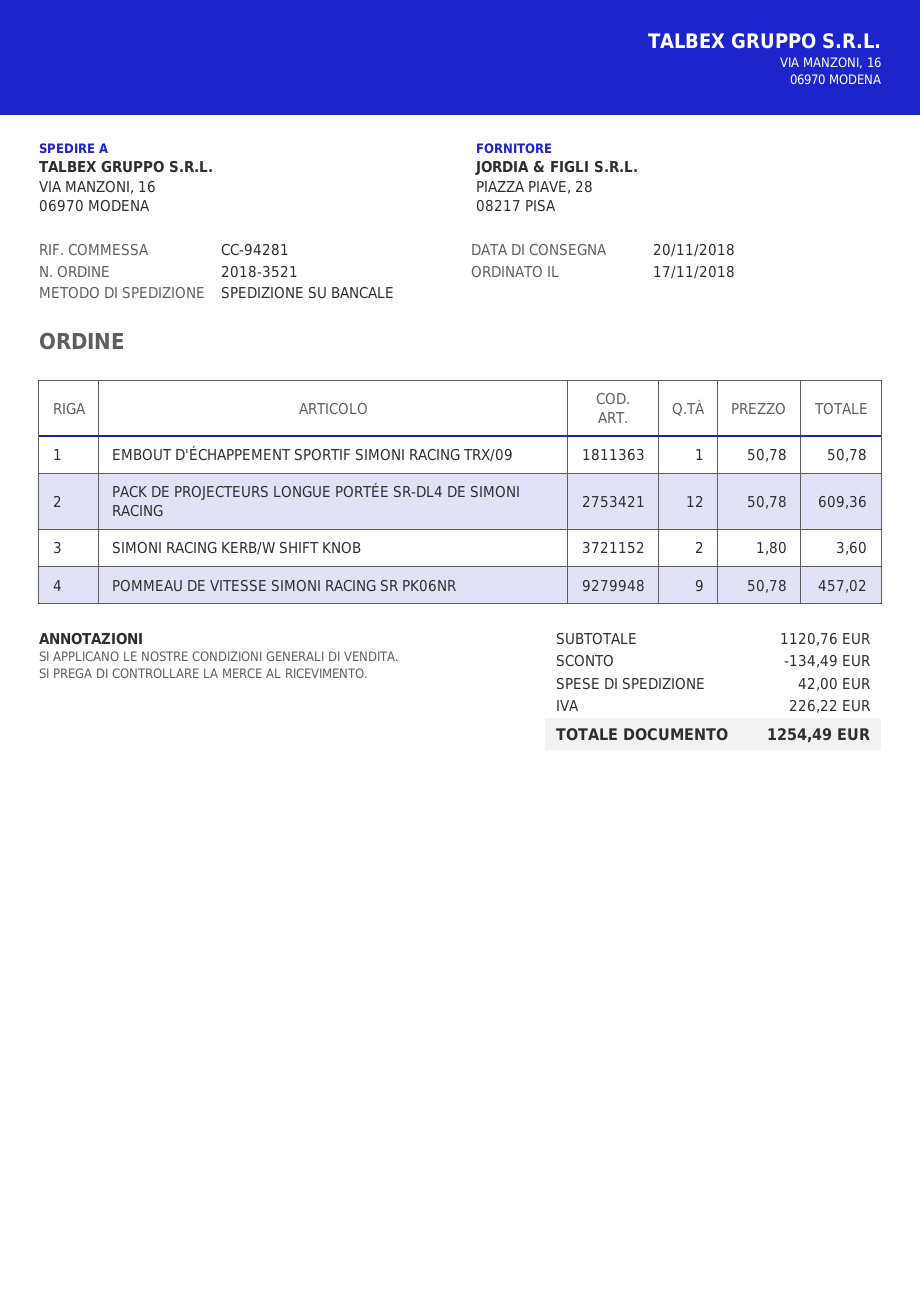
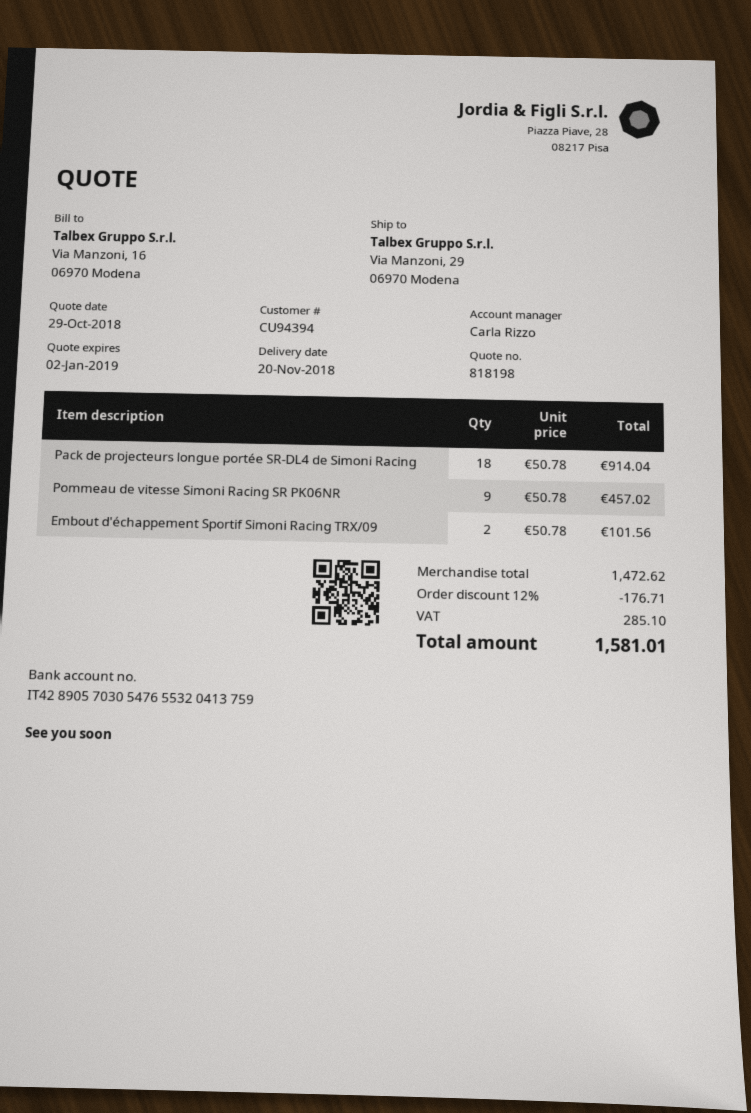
ship to: VIA MANZONI, 16, 06970 MODENA -> Via Manzoni, 29, 06970 Modena
EMBOUT D'ÉCHAPPEMENT SPORTIF SIMONI RACING TRX/09: 1 x 50.78 = 50.78 -> 2 x 50.78 = 101.56
PACK DE PROJECTEURS LONGUE PORTÉE SR‑DL4 DE SIMONI RACING: 12 x 50.78 = 609.36 -> 18 x 50.78 = 914.04
SIMONI RACING KERB/W SHIFT KNOB: 2 x 1.80 = 3.60 -> none
subtotal: 1120.76 -> 1472.62
discount: 134.49 -> 176.71
shipping: 42.00 -> none
tax: 226.22 -> 285.10
total: 1254.49 -> 1581.01

